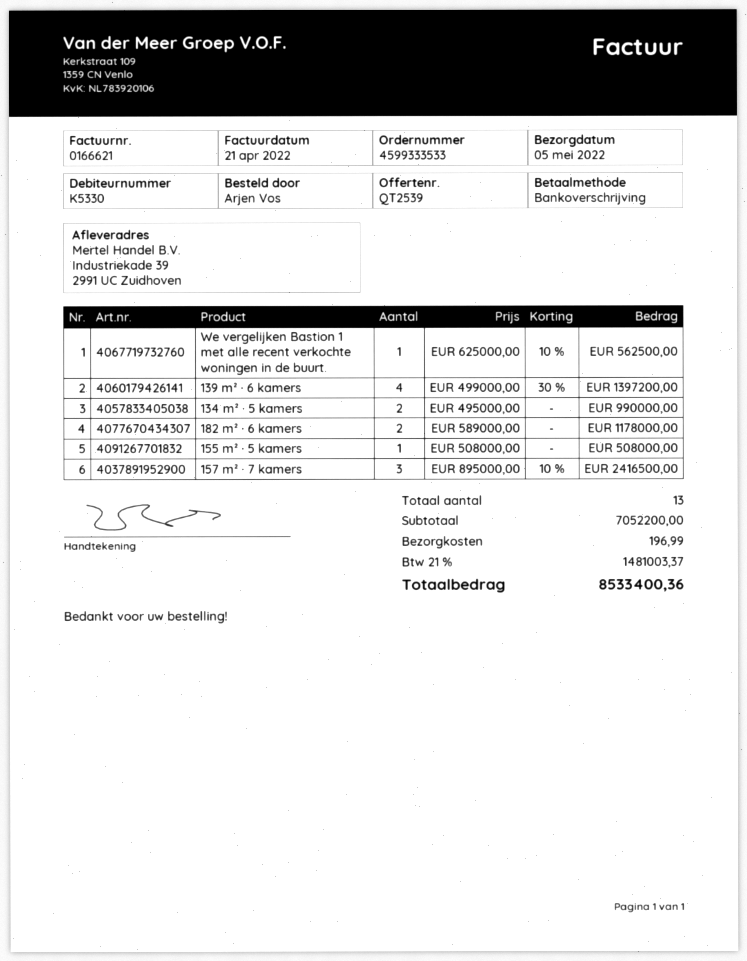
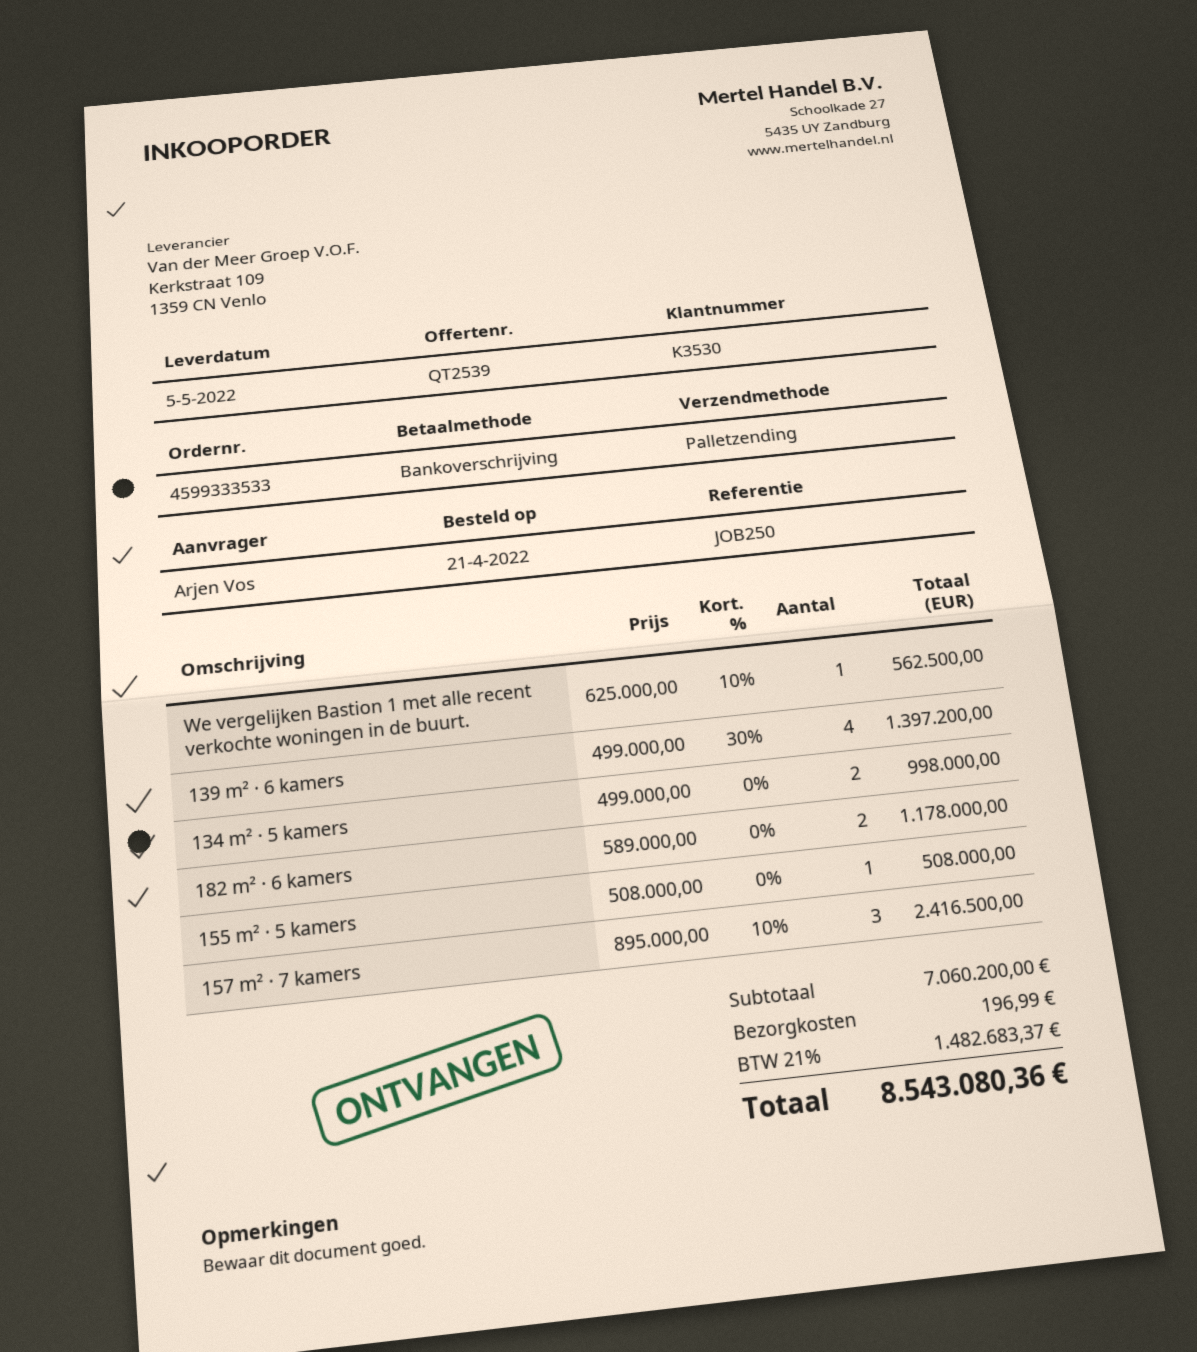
customer number: K5330 -> K3530
134 m² · 5 kamers: 2 x 495000.00 = 990000.00 -> 2 x 499000.00 = 998000.00
subtotal: 7052200.00 -> 7060200.00
tax: 21% = 1481003.37 -> 21% = 1482683.37
total: 8533400.36 -> 8543080.36

